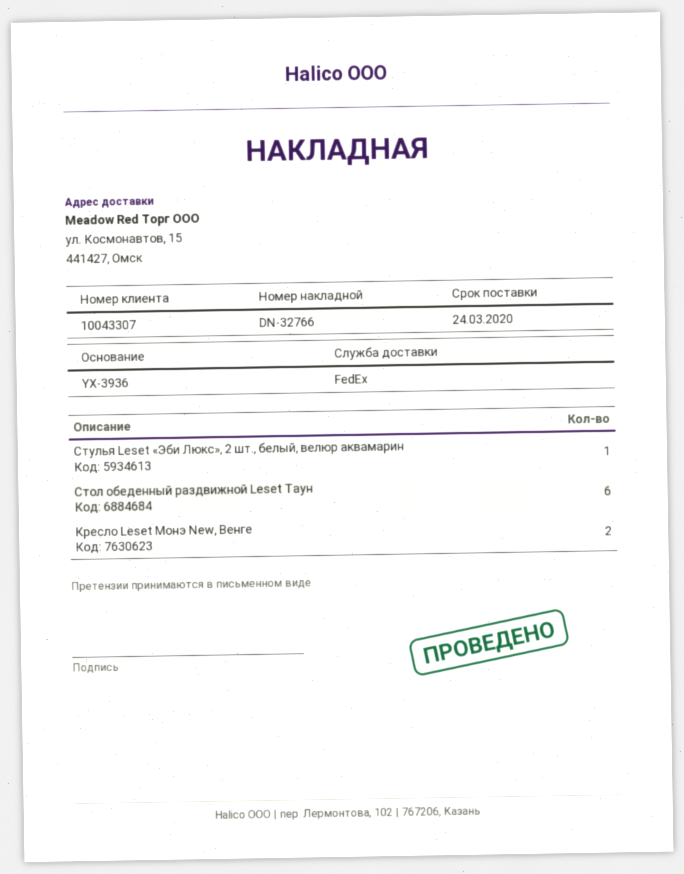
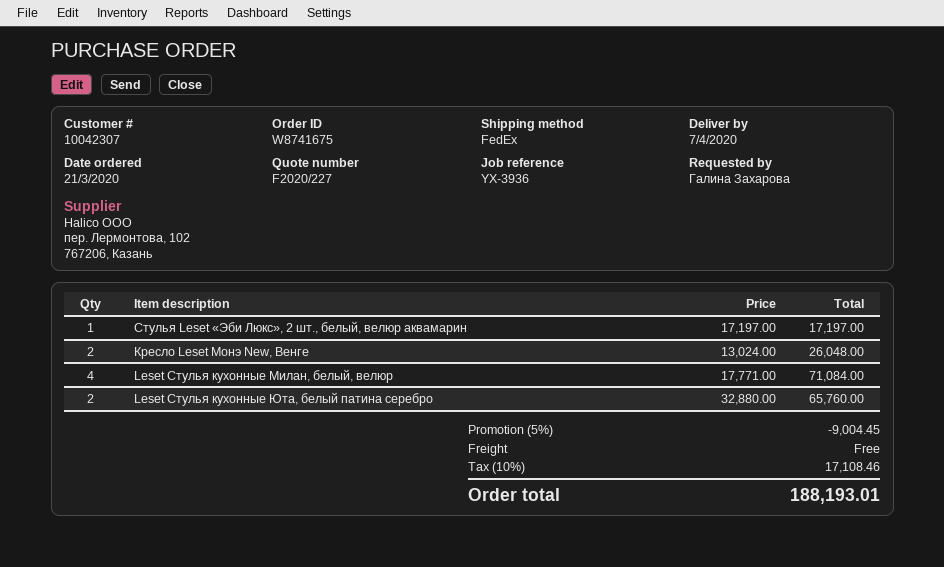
delivery date: 2020-03-24 -> 2020-04-07
customer number: 10043307 -> 10042307
Стол обеденный раздвижной Leset Таун: 6 -> none
Leset Стулья кухонные Милан, белый, велюр: none -> 4
Leset Стулья кухонные Юта, белый патина серебро: none -> 2

